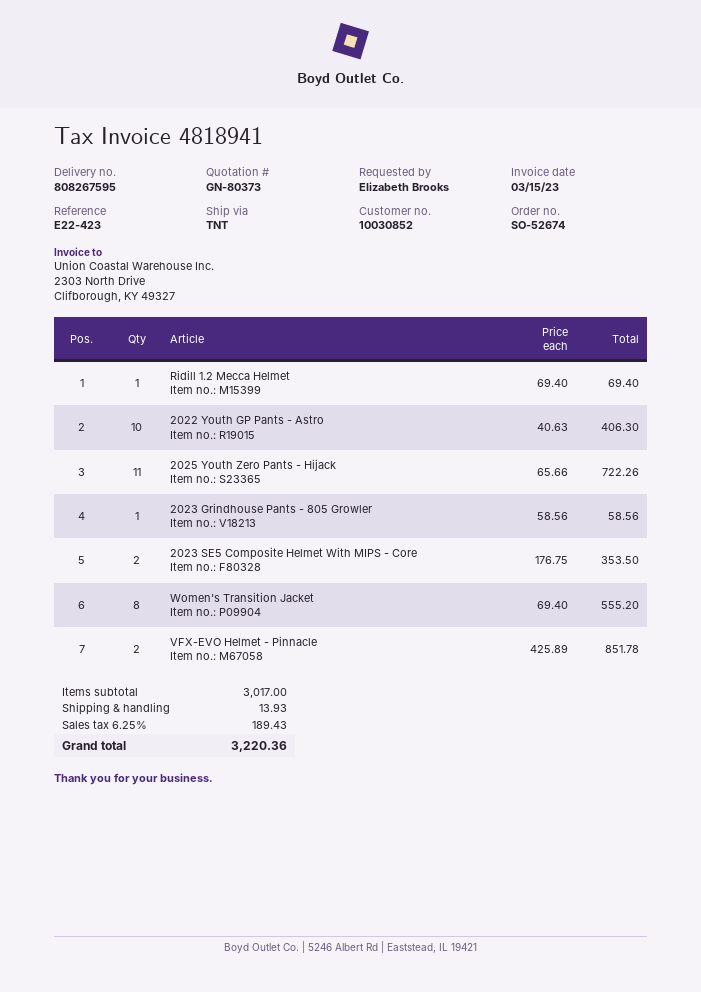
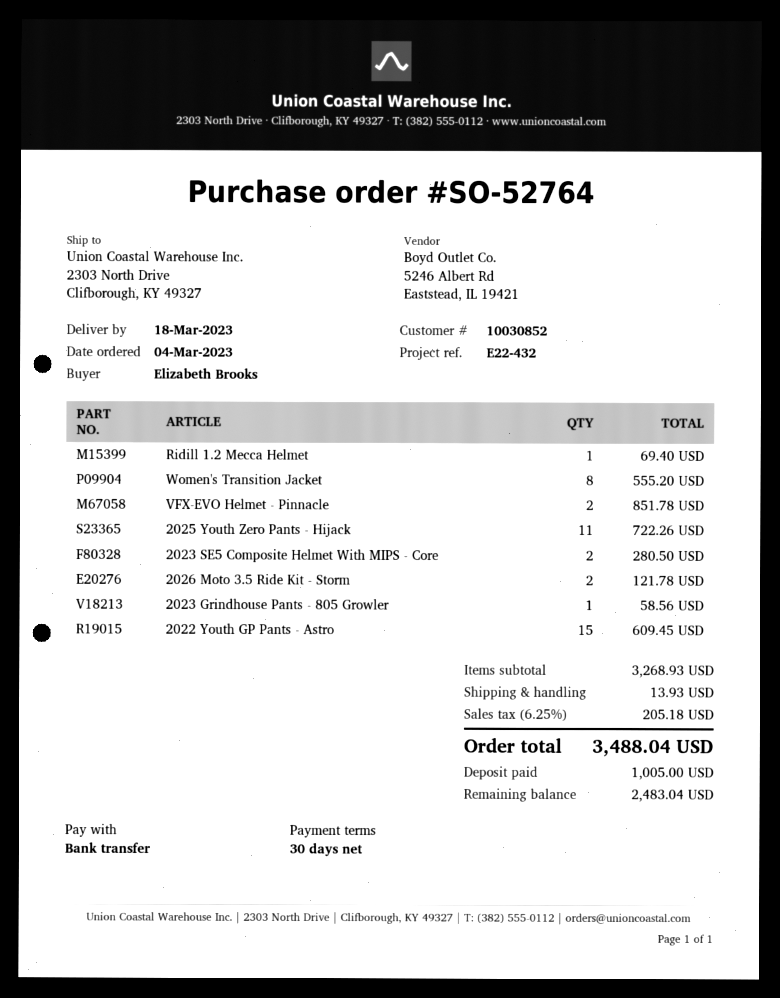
order number: SO-52674 -> SO-52764
reference: E22-423 -> E22-432
2022 Youth GP Pants - Astro: 10 for 406.30 -> 15 for 609.45
2023 SE5 Composite Helmet With MIPS - Core: 2 for 353.50 -> 2 for 280.50
2026 Moto 3.5 Ride Kit - Storm: none -> 2 for 121.78
subtotal: 3017.00 -> 3268.93
tax: 6.25% = 189.43 -> 6.25% = 205.18
total: 3220.36 -> 3488.04

